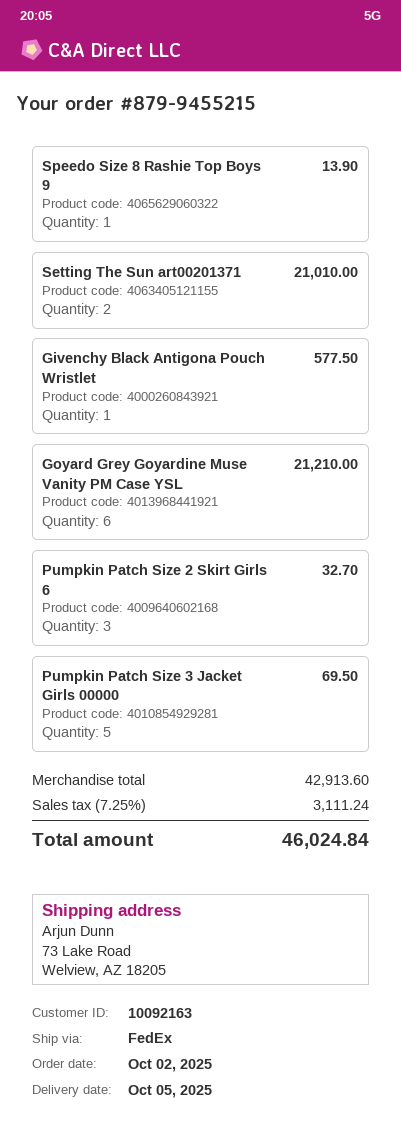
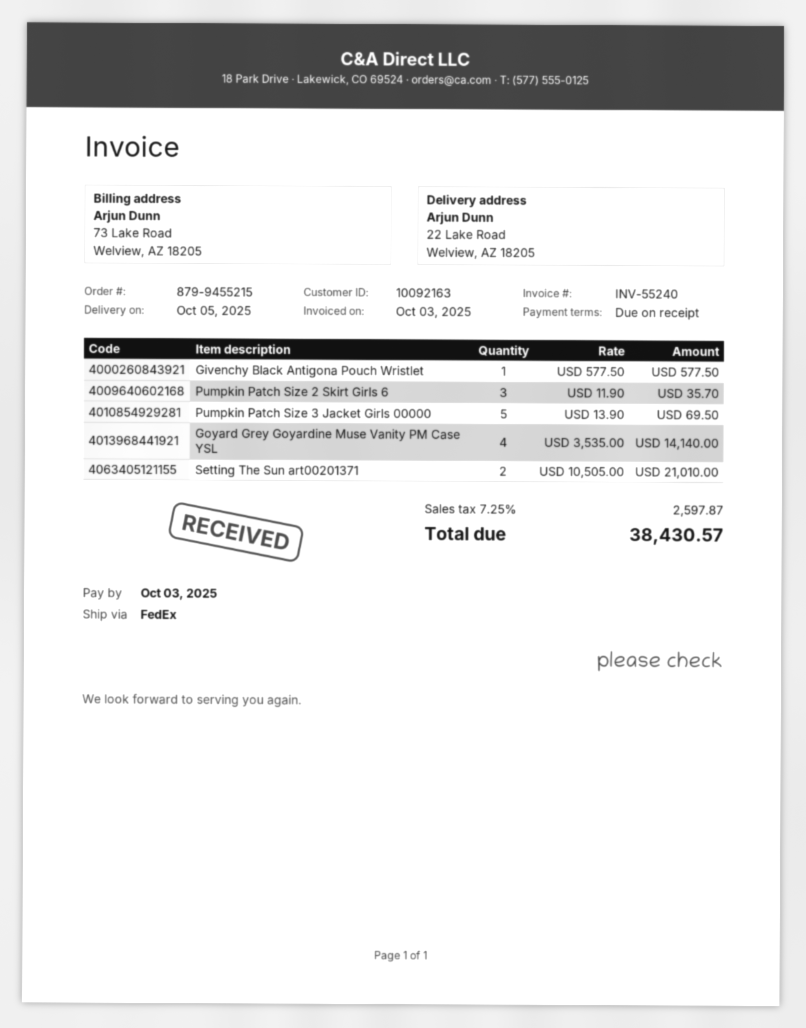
ship to: 73 Lake Road, Welview, AZ 18205 -> 22 Lake Road, Welview, AZ 18205
Speedo Size 8 Rashie Top Boys 9: 1 for 13.90 -> none
Goyard Grey Goyardine Muse Vanity PM Case YSL: 6 for 21210.00 -> 4 for 14140.00
Pumpkin Patch Size 2 Skirt Girls 6: 3 for 32.70 -> 3 for 35.70
tax: 7.25% = 3111.24 -> 7.25% = 2597.87
total: 46024.84 -> 38430.57

